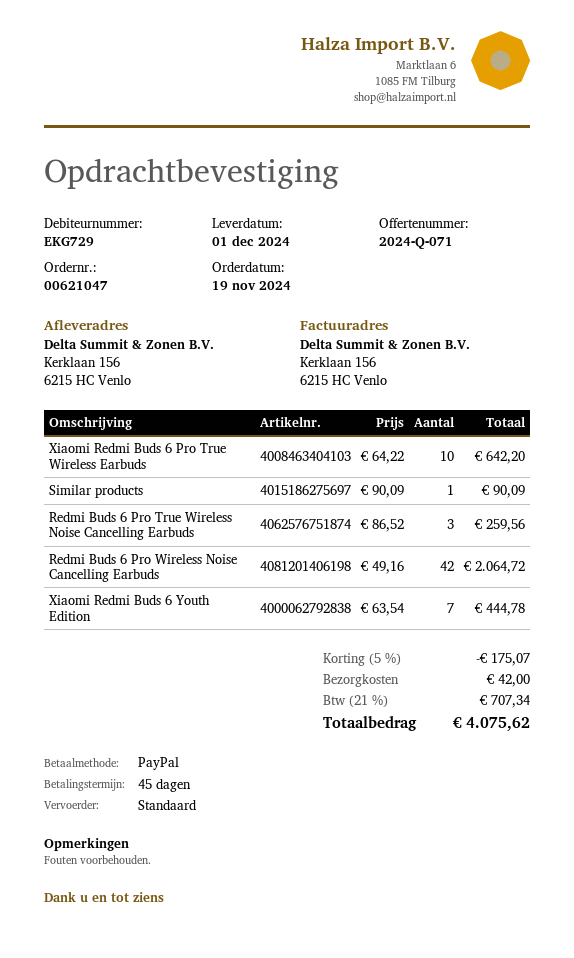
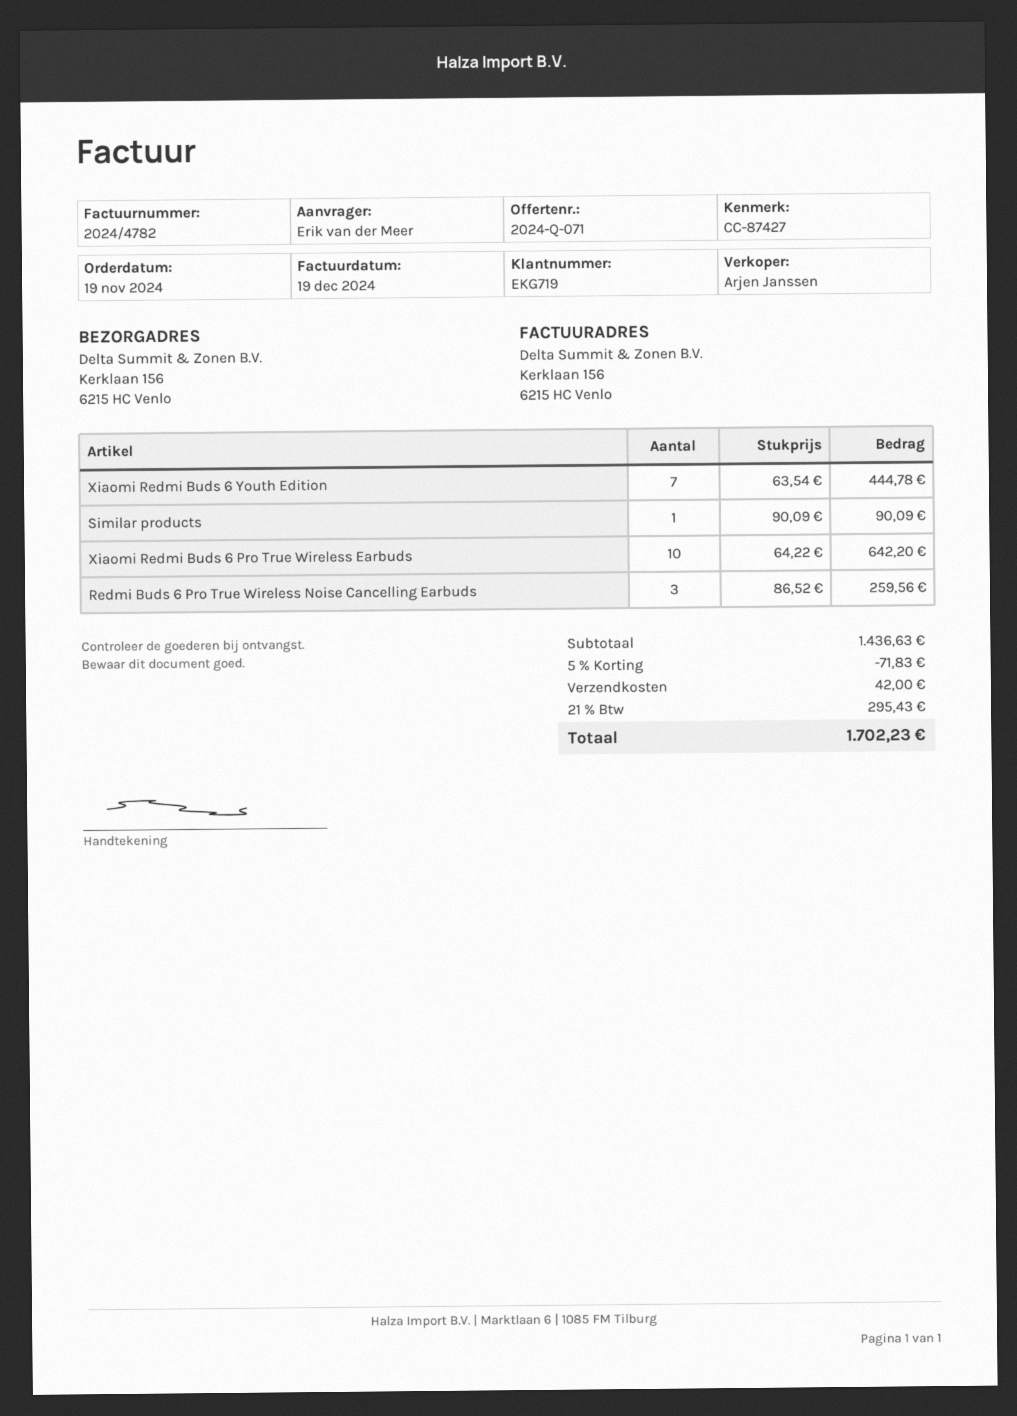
customer number: EKG729 -> EKG719
Redmi Buds 6 Pro Wireless Noise Cancelling Earbuds: 42 x 49.16 = 2064.72 -> none
discount: 5% = 175.07 -> 5% = 71.83
tax: 21% = 707.34 -> 21% = 295.43
total: 4075.62 -> 1702.23

